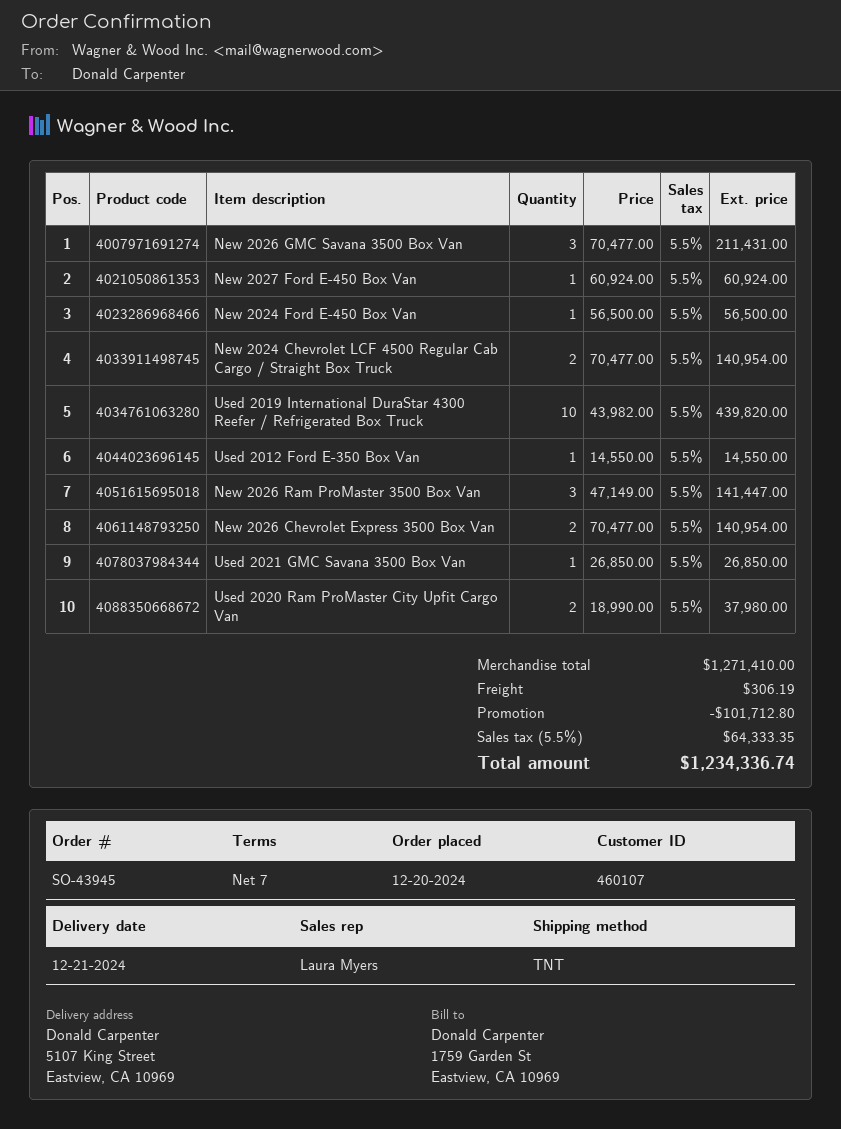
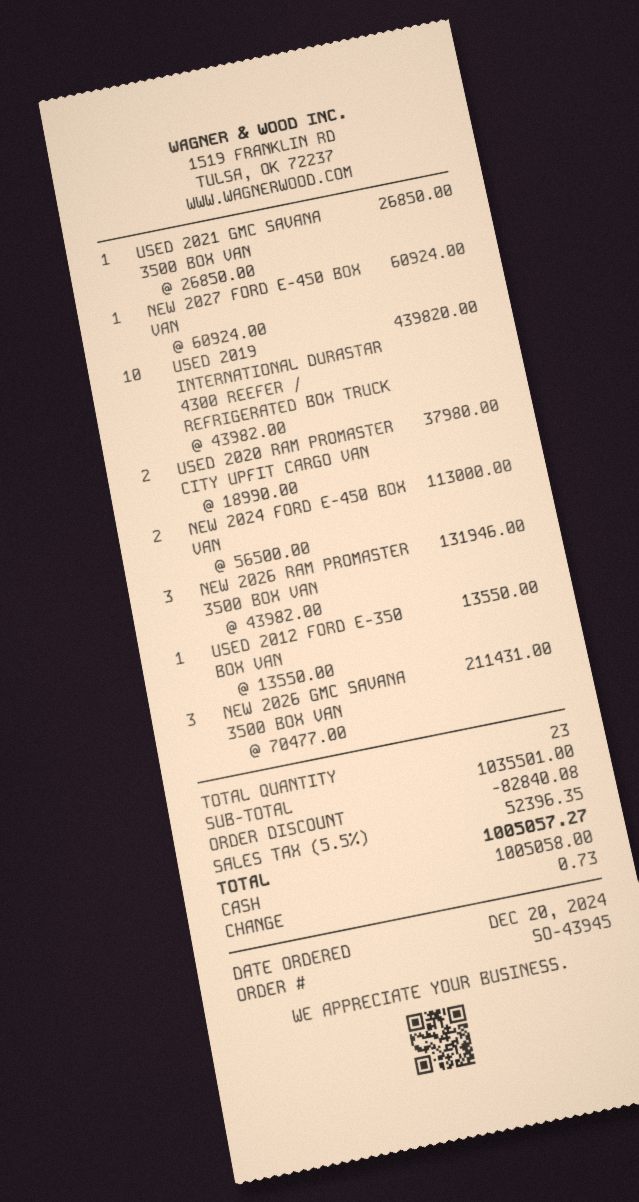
New 2024 Ford E-450 Box Van: 1 x 56500.00 = 56500.00 -> 2 x 56500.00 = 113000.00
New 2024 Chevrolet LCF 4500 Regular Cab Cargo / Straight Box Truck: 2 x 70477.00 = 140954.00 -> none
Used 2012 Ford E-350 Box Van: 1 x 14550.00 = 14550.00 -> 1 x 13550.00 = 13550.00
New 2026 Ram ProMaster 3500 Box Van: 3 x 47149.00 = 141447.00 -> 3 x 43982.00 = 131946.00
New 2026 Chevrolet Express 3500 Box Van: 2 x 70477.00 = 140954.00 -> none
subtotal: 1271410.00 -> 1035501.00
discount: 101712.80 -> 82840.08
shipping: 306.19 -> none
tax: 5.5% = 64333.35 -> 5.5% = 52396.35
total: 1234336.74 -> 1005057.27

